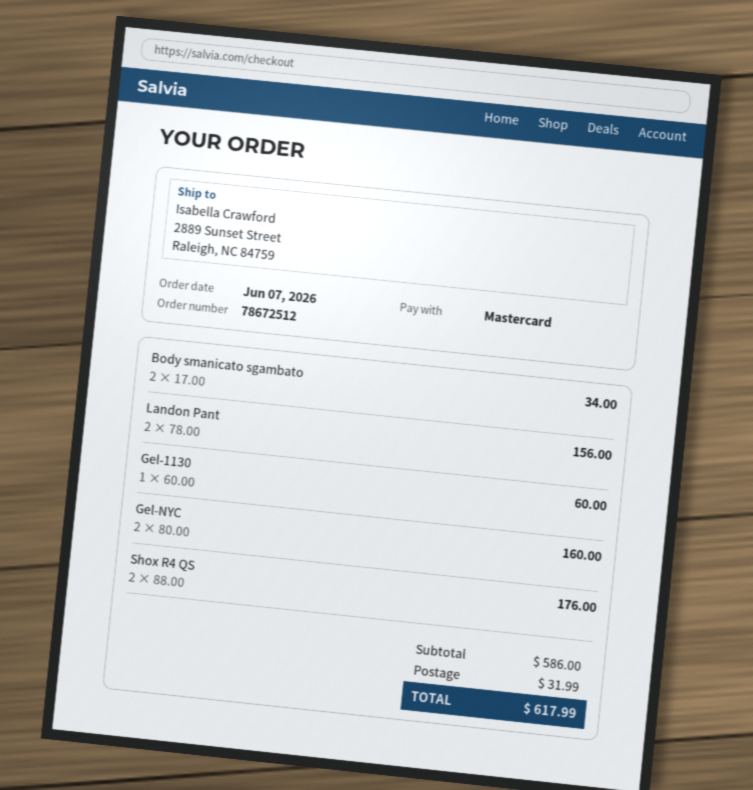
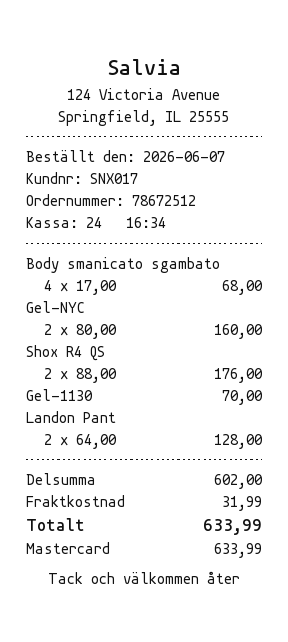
Body smanicato sgambato: 2 x 17.00 = 34.00 -> 4 x 17.00 = 68.00
Landon Pant: 2 x 78.00 = 156.00 -> 2 x 64.00 = 128.00
Gel-1130: 1 x 60.00 = 60.00 -> 1 x 70.00 = 70.00
subtotal: 586.00 -> 602.00
total: 617.99 -> 633.99

